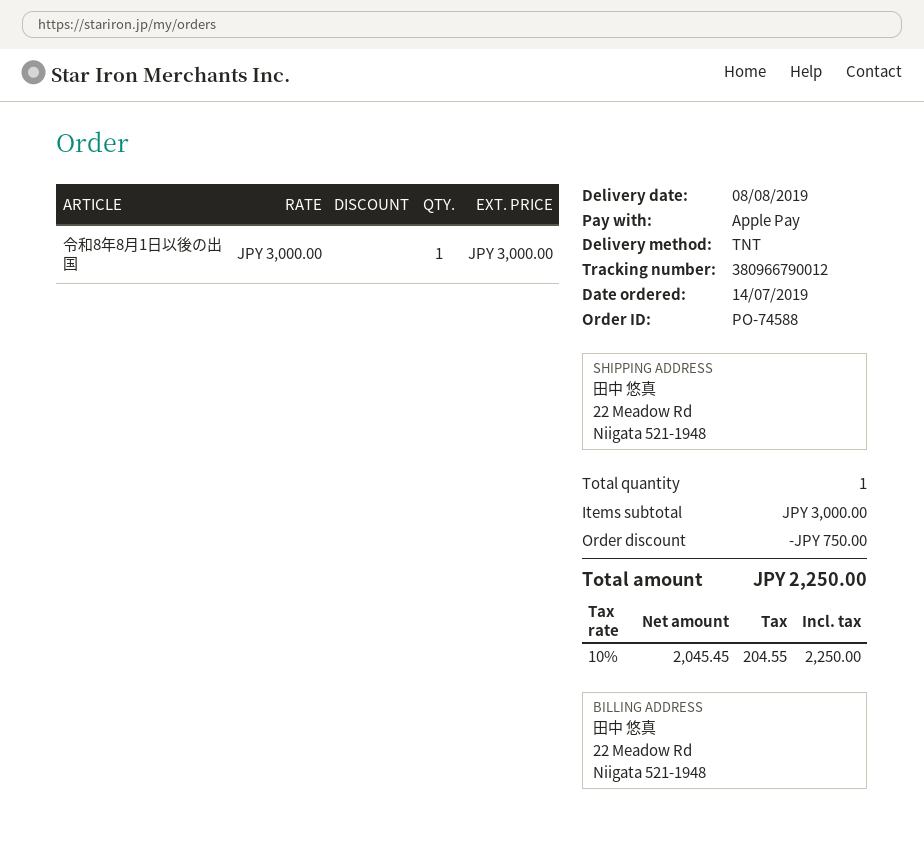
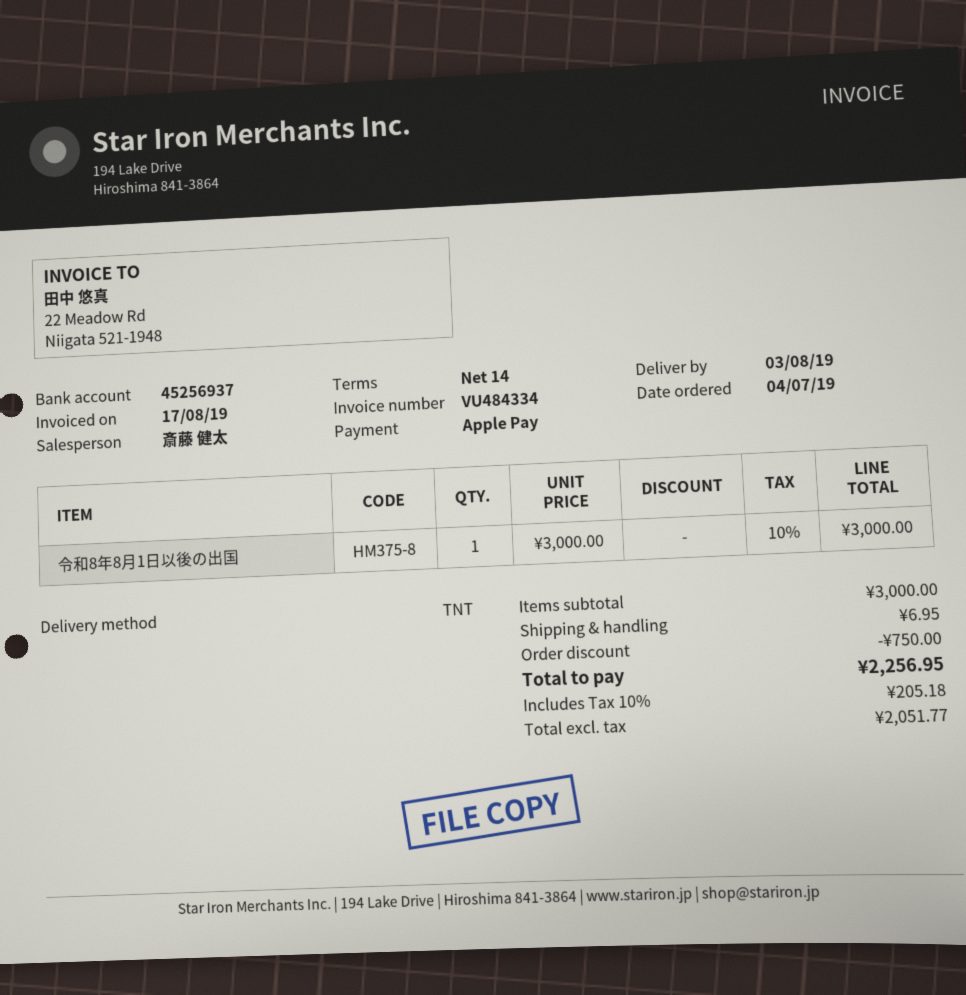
order date: 2019-07-14 -> 2019-07-04
delivery date: 2019-08-08 -> 2019-08-03
shipping: none -> 6.95
net: 2045.45 -> 2051.77
tax: 10% = 204.55 -> 10% = 205.18
total: 2250.00 -> 2256.95

